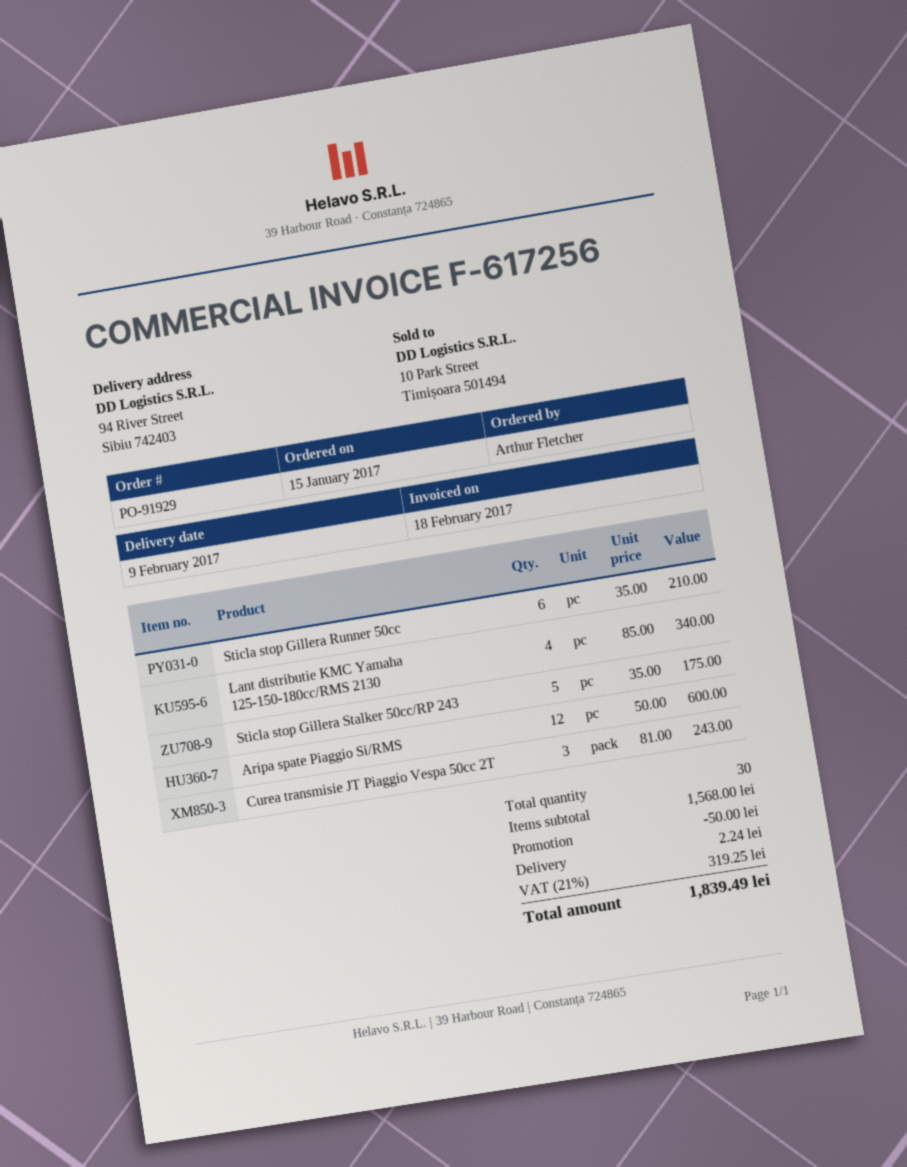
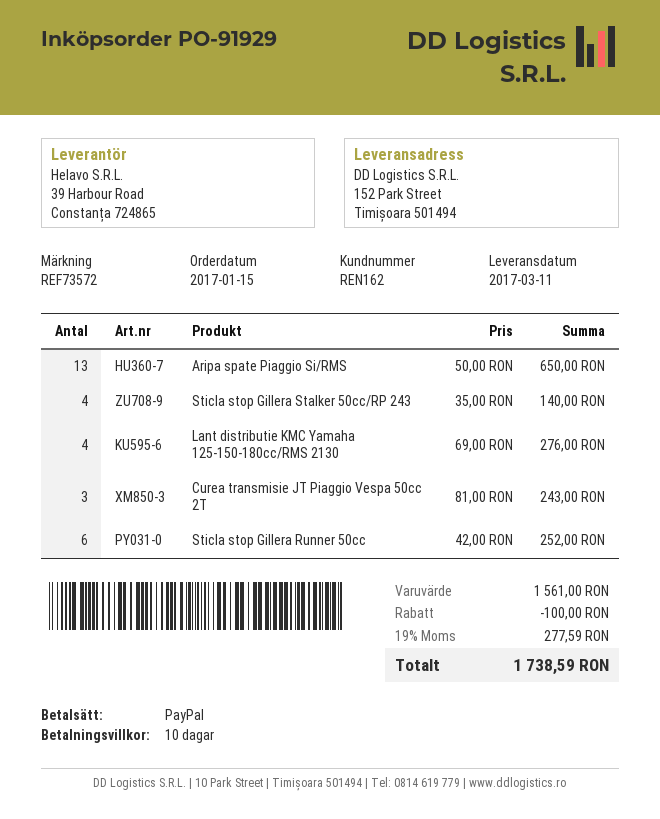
delivery date: 2017-02-09 -> 2017-03-11
ship to: 94 River Street, Sibiu 742403 -> 152 Park Street, Timișoara 501494
Sticla stop Gillera Runner 50cc: 6 x 35.00 = 210.00 -> 6 x 42.00 = 252.00
Lant distributie KMC Yamaha 125-150-180cc/RMS 2130: 4 x 85.00 = 340.00 -> 4 x 69.00 = 276.00
Sticla stop Gillera Stalker 50cc/RP 243: 5 x 35.00 = 175.00 -> 4 x 35.00 = 140.00
Aripa spate Piaggio Si/RMS: 12 x 50.00 = 600.00 -> 13 x 50.00 = 650.00
subtotal: 1568.00 -> 1561.00
discount: 50.00 -> 100.00
shipping: 2.24 -> none
tax: 21% = 319.25 -> 19% = 277.59
total: 1839.49 -> 1738.59

